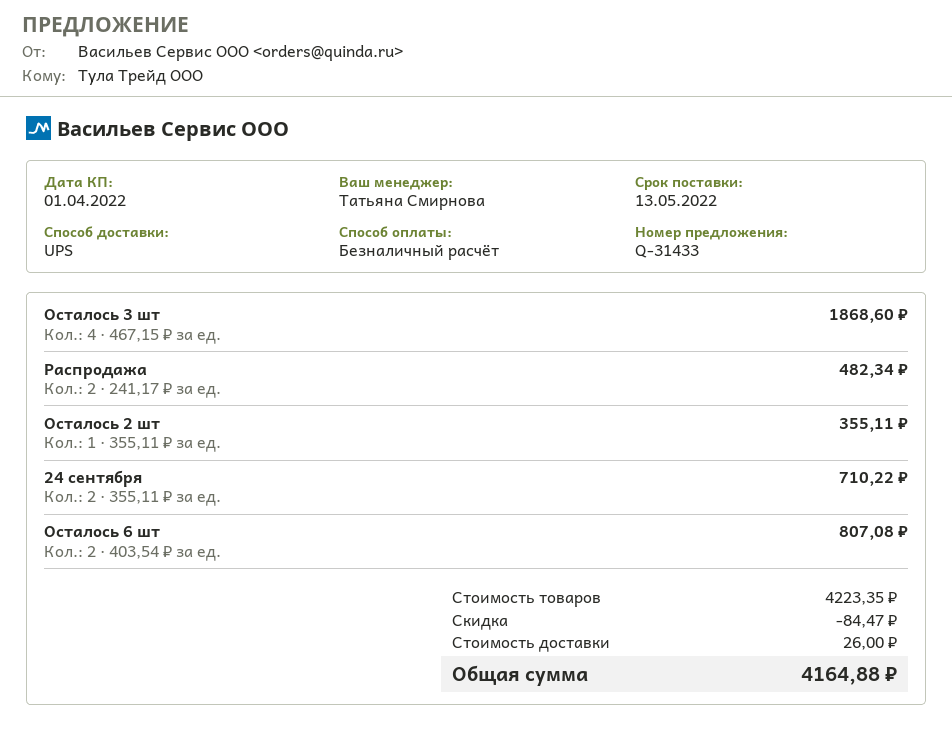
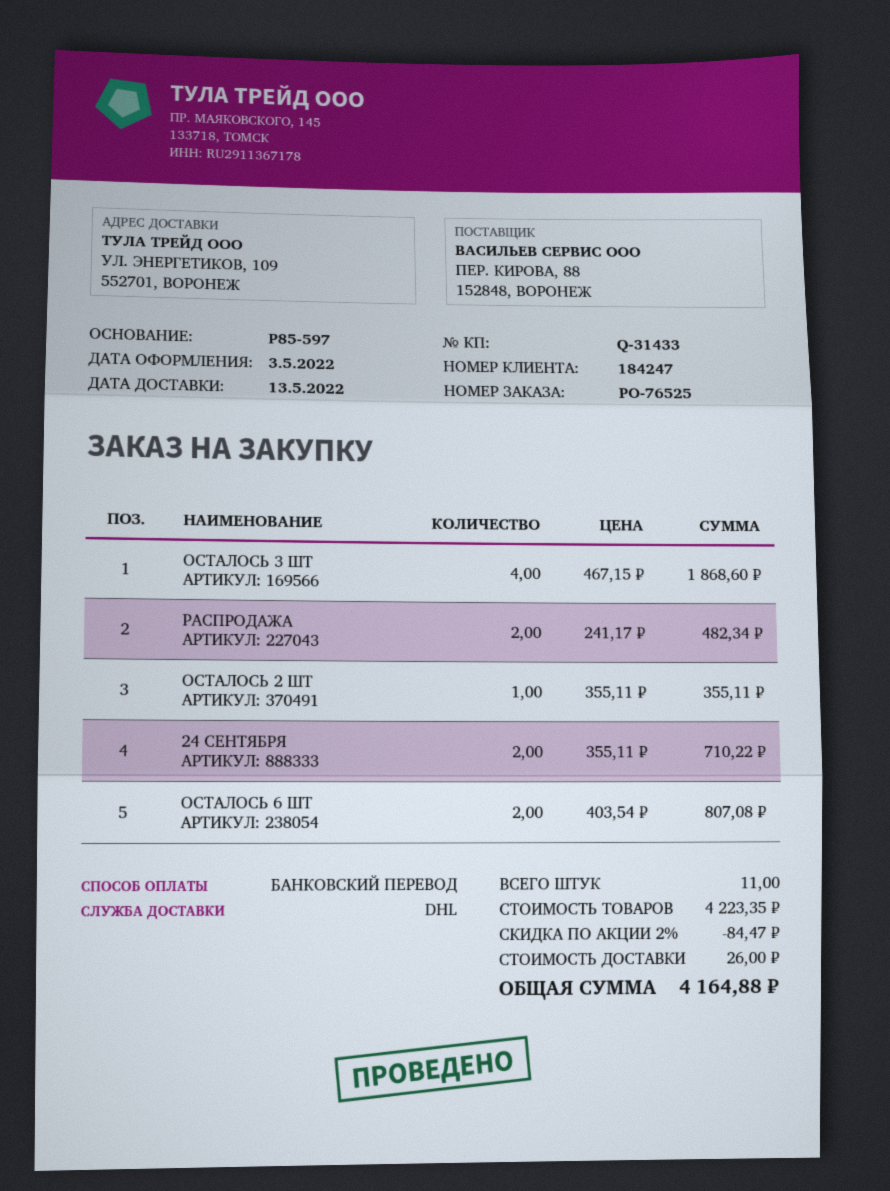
shipping method: UPS -> DHL

